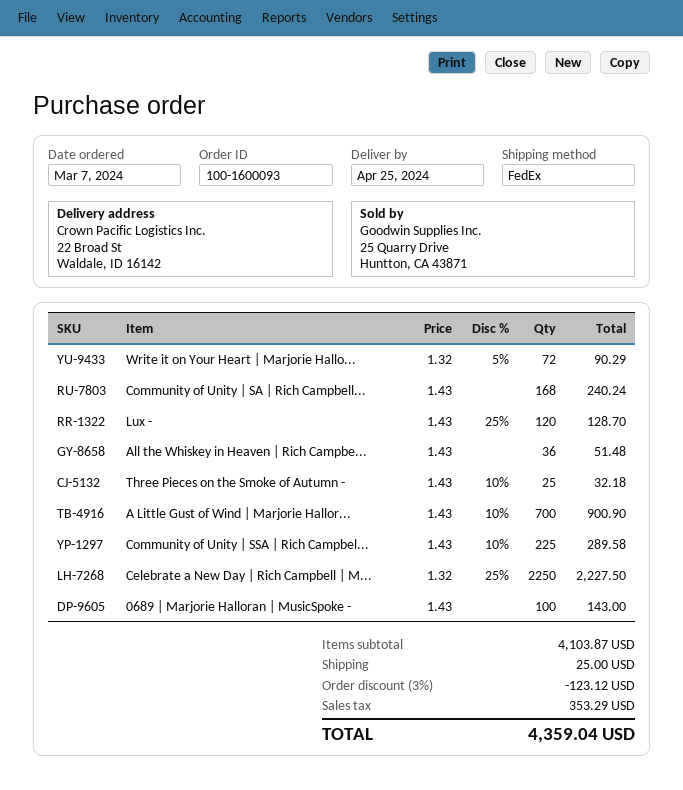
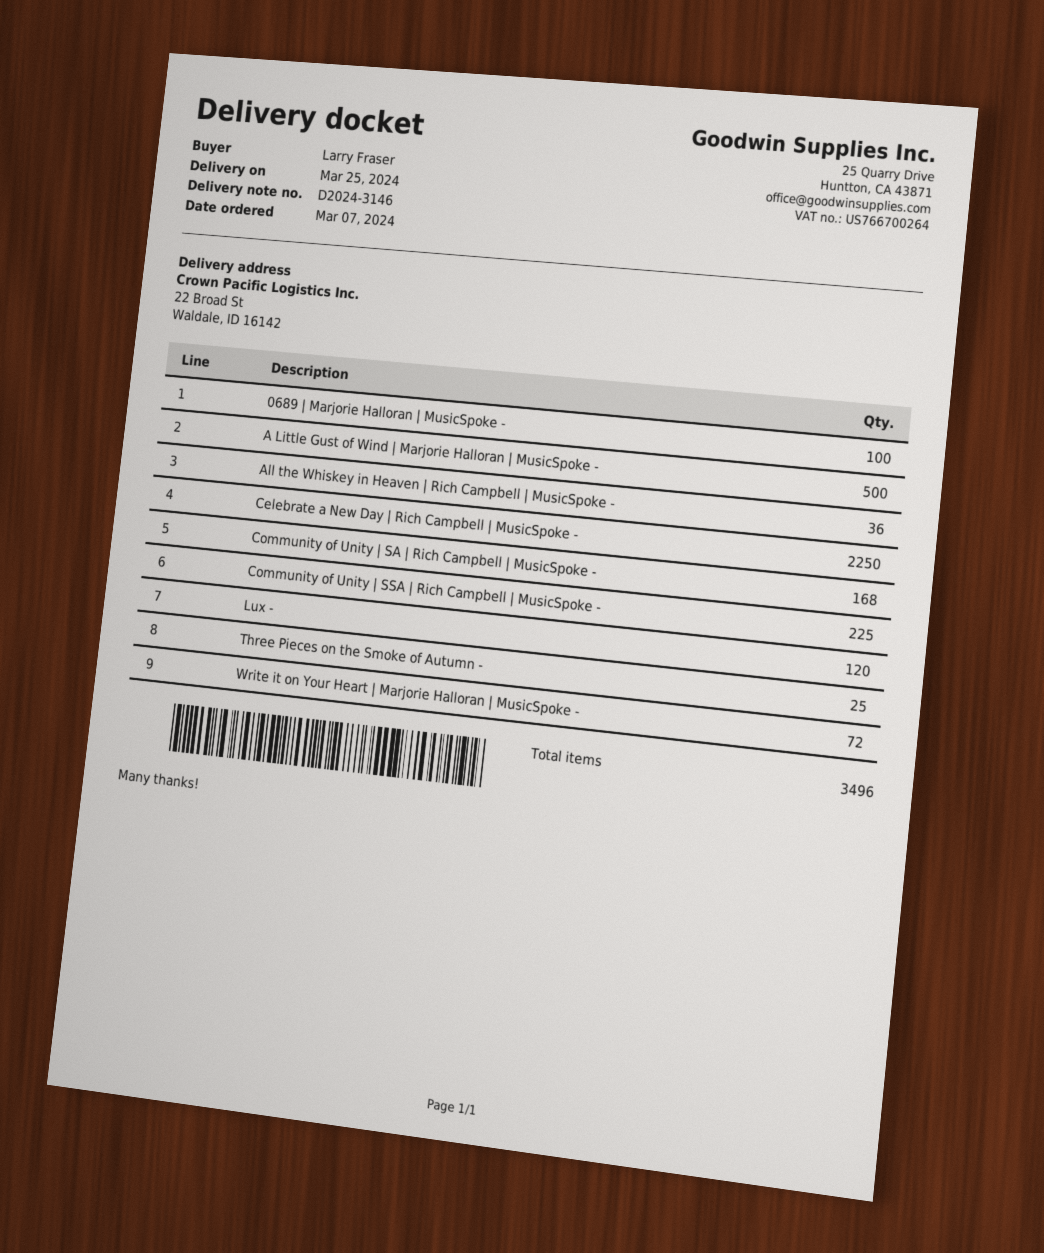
delivery date: 2024-04-25 -> 2024-03-25
A Little Gust of Wind | Marjorie Hallor...: 700 -> 500

